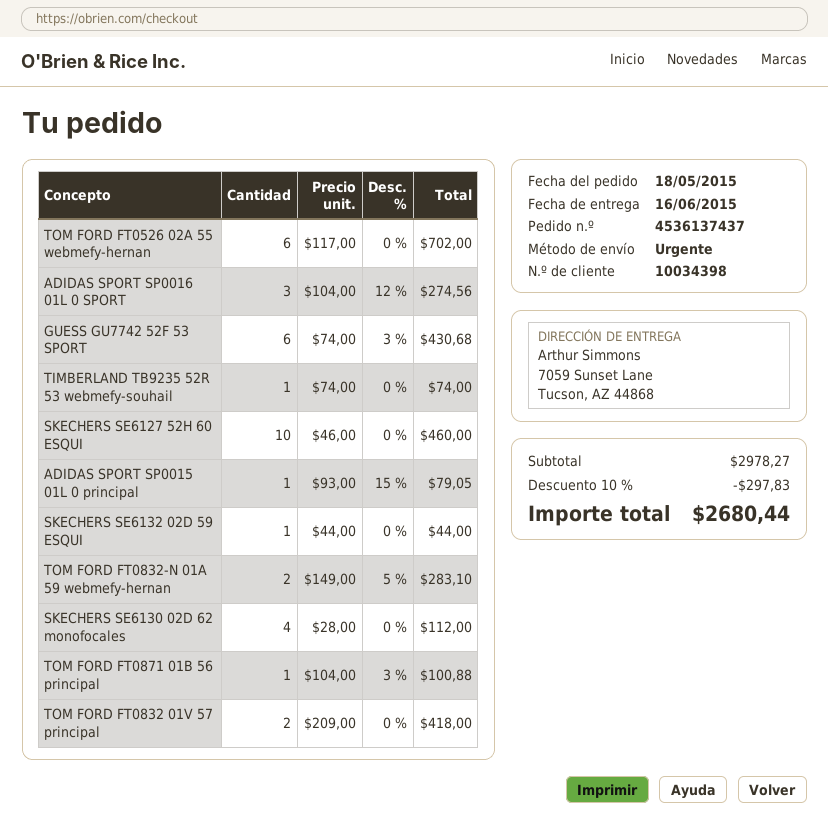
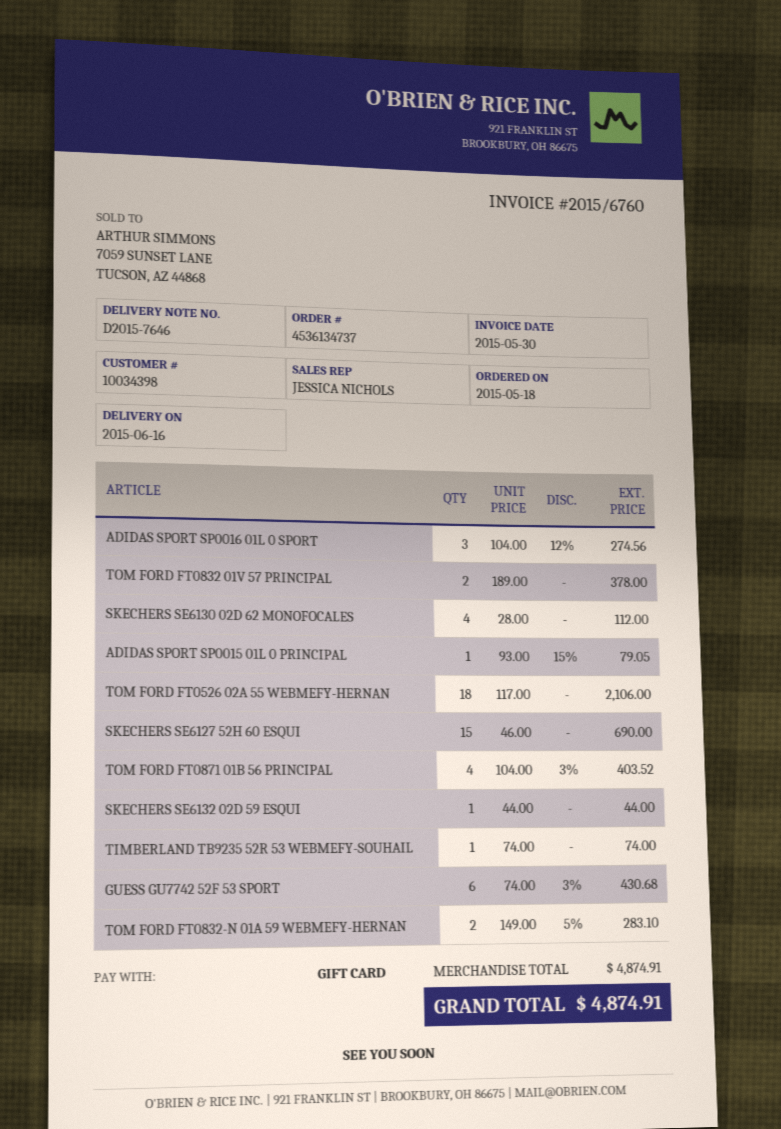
order number: 4536137437 -> 4536134737
TOM FORD FT0526 02A 55 webmefy-hernan: 6 x 117.00 = 702.00 -> 18 x 117.00 = 2106.00
SKECHERS SE6127 52H 60 ESQUI: 10 x 46.00 = 460.00 -> 15 x 46.00 = 690.00
TOM FORD FT0871 01B 56 principal: 1 x 104.00 - 3% = 100.88 -> 4 x 104.00 - 3% = 403.52
TOM FORD FT0832 01V 57 principal: 2 x 209.00 = 418.00 -> 2 x 189.00 = 378.00
subtotal: 2978.27 -> 4874.91
discount: 10% = 297.83 -> none
total: 2680.44 -> 4874.91

